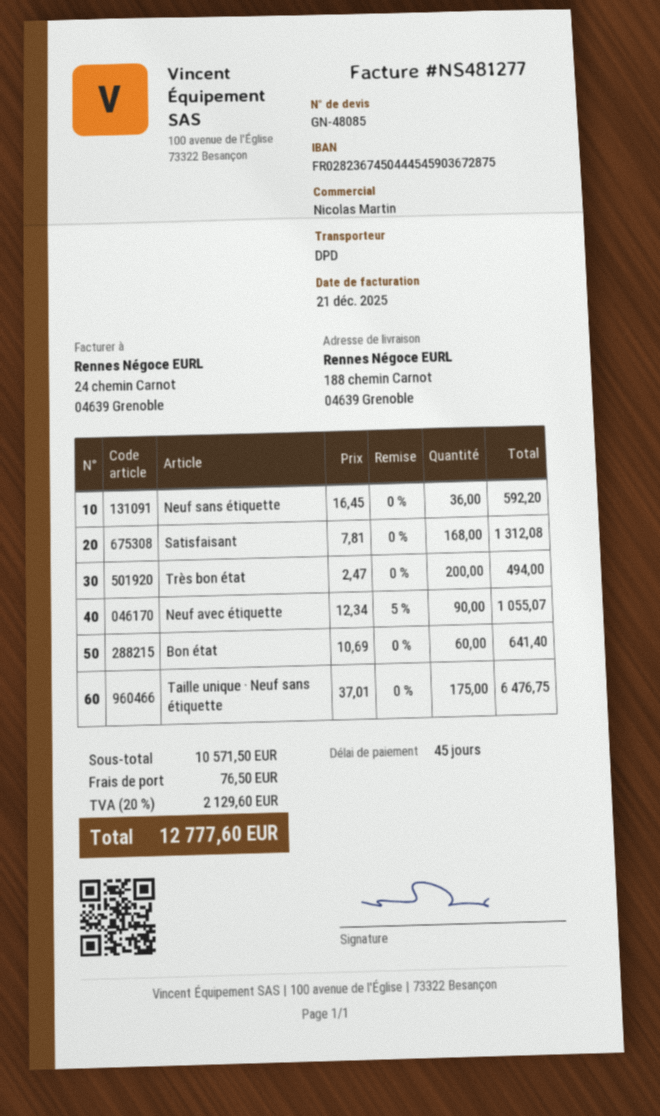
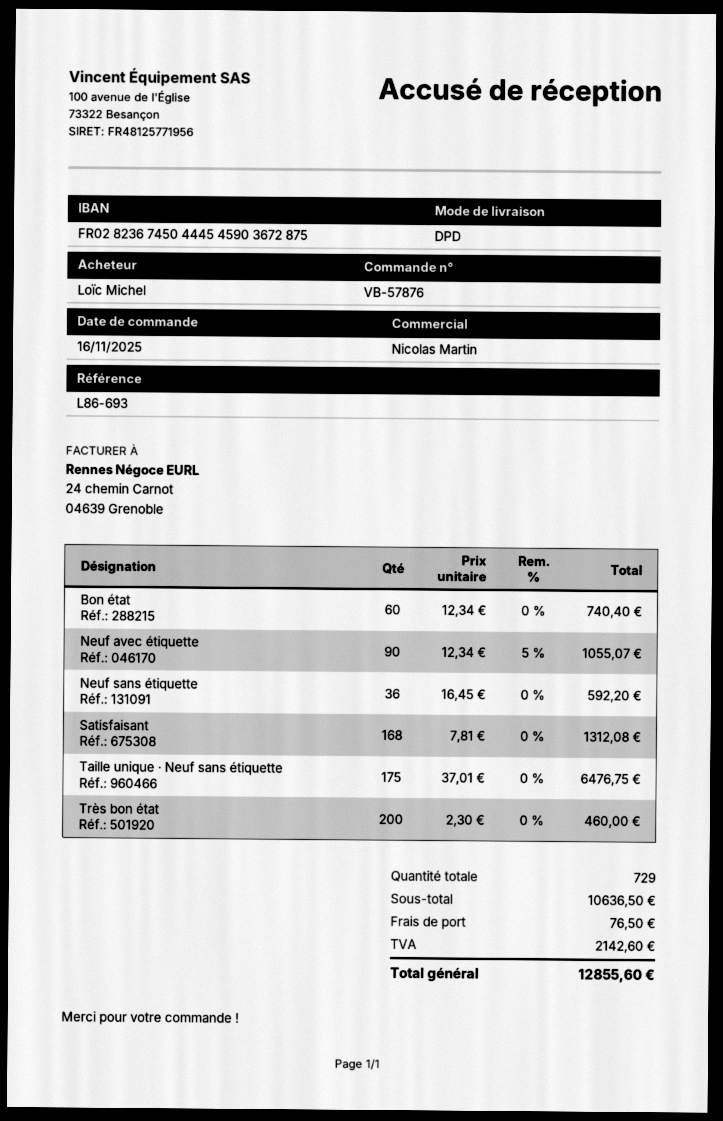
Très bon état: 200 x 2.47 = 494.00 -> 200 x 2.30 = 460.00
Bon état: 60 x 10.69 = 641.40 -> 60 x 12.34 = 740.40
subtotal: 10571.50 -> 10636.50
tax: 2129.60 -> 2142.60
total: 12777.60 -> 12855.60

